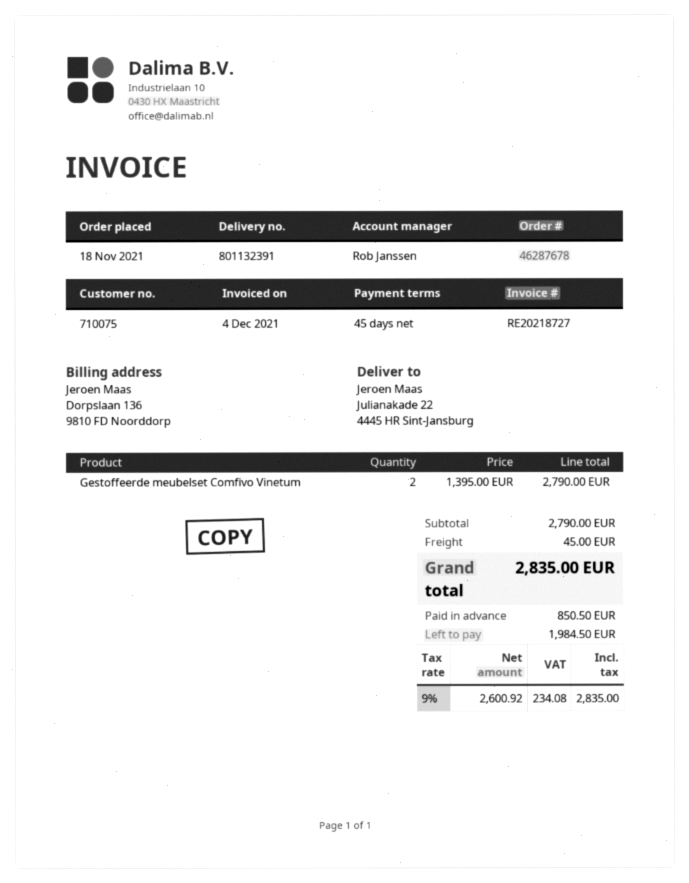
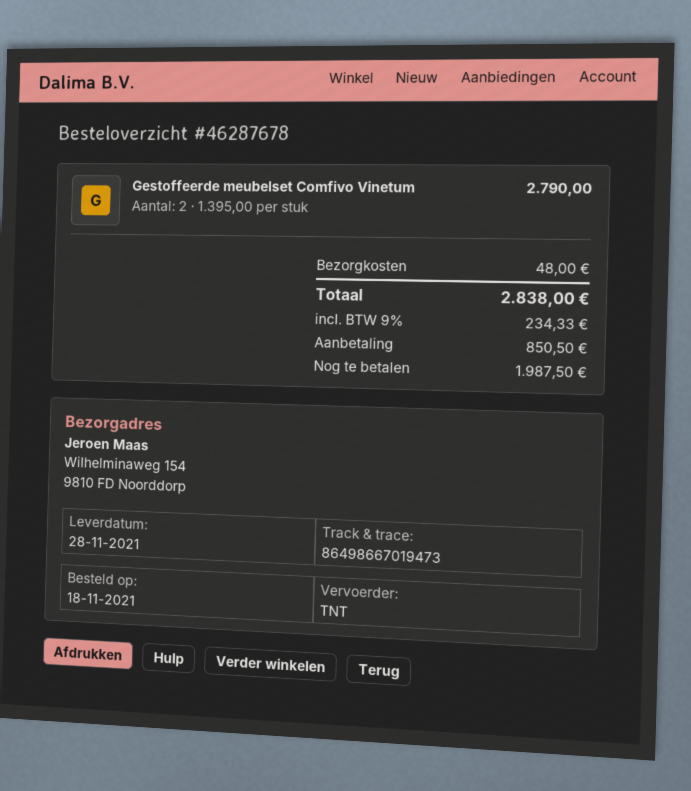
ship to: Julianakade 22, 4445 HR Sint-Jansburg -> Wilhelminaweg 154, 9810 FD Noorddorp
shipping: 45.00 -> 48.00
tax: 9% = 234.08 -> 9% = 234.33
total: 2835.00 -> 2838.00
balance: 1984.50 -> 1987.50

